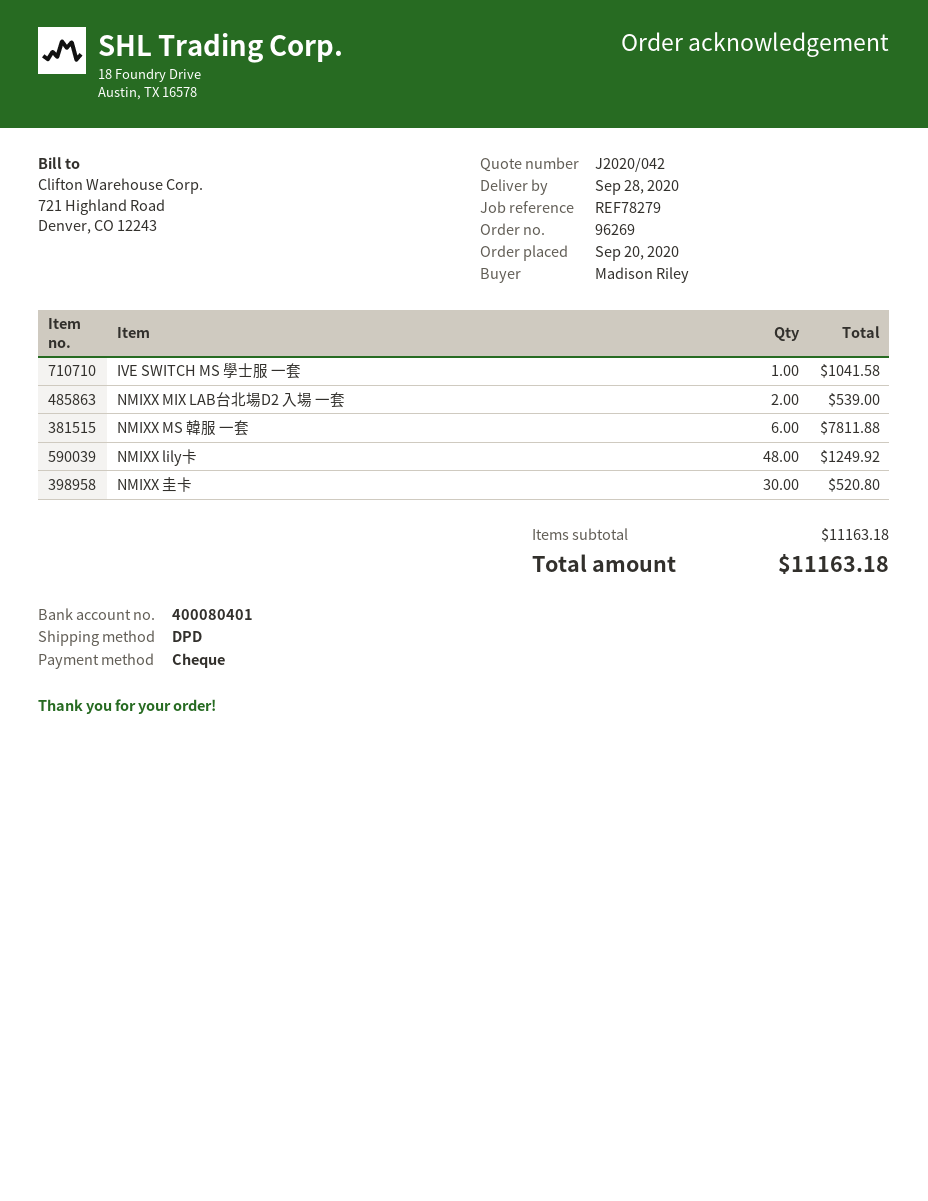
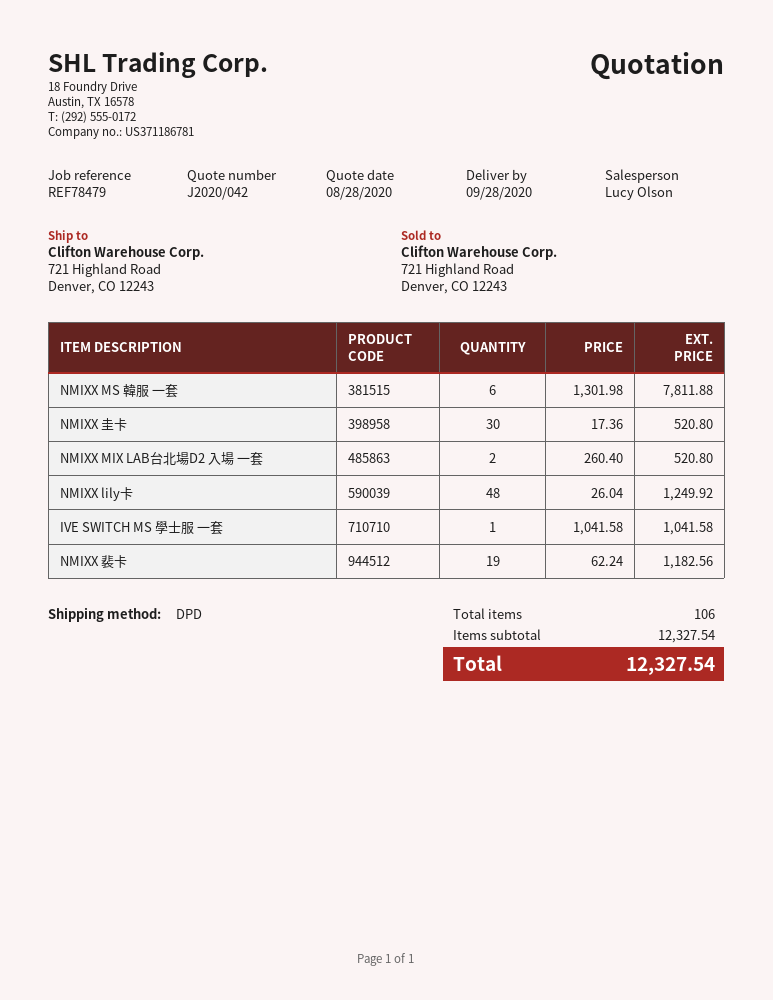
reference: REF78279 -> REF78479
NMIXX MIX LAB台北場D2 入場 一套: 2 for 539.00 -> 2 for 520.80
NMIXX 裴卡: none -> 19 for 1182.56
subtotal: 11163.18 -> 12327.54
total: 11163.18 -> 12327.54

